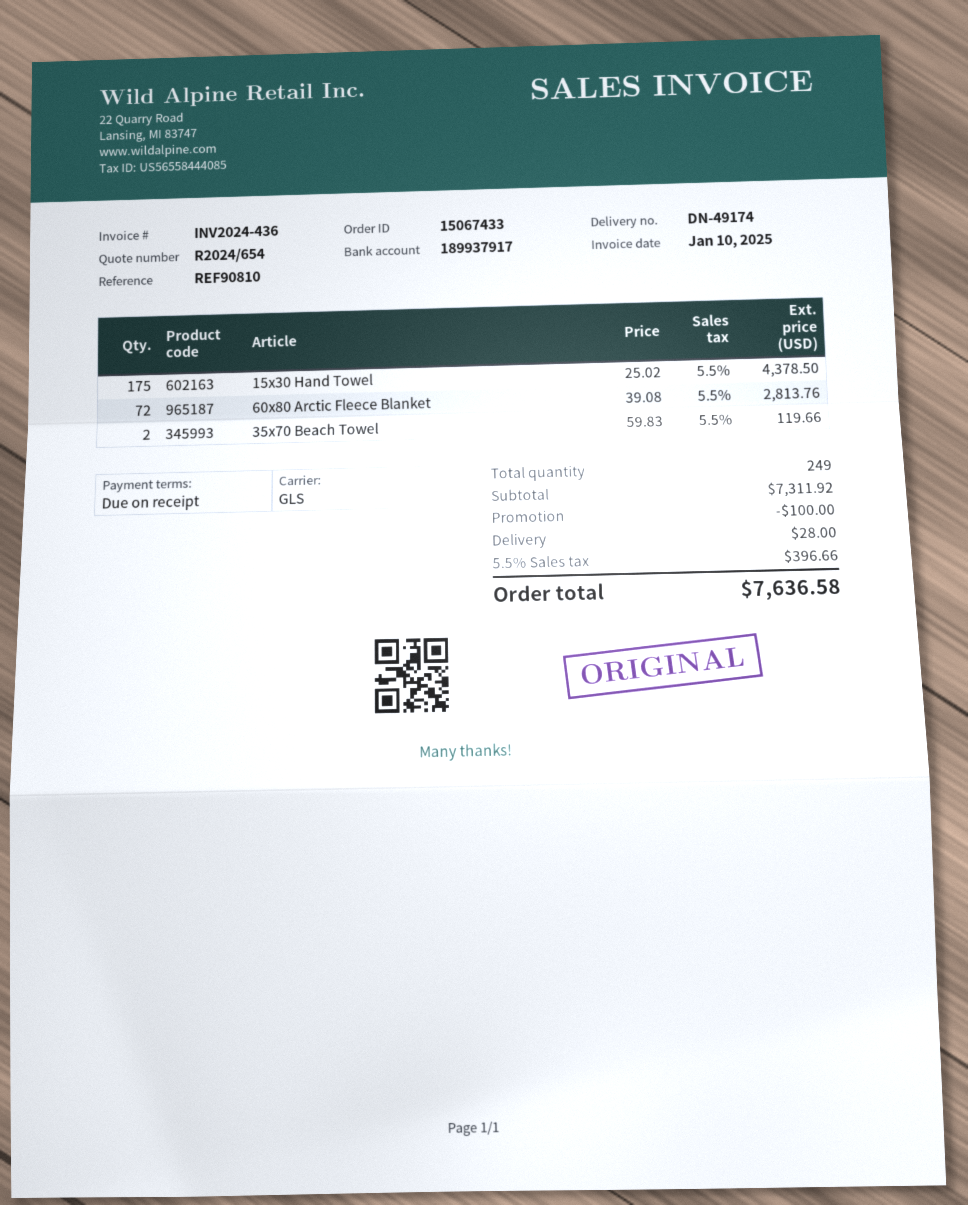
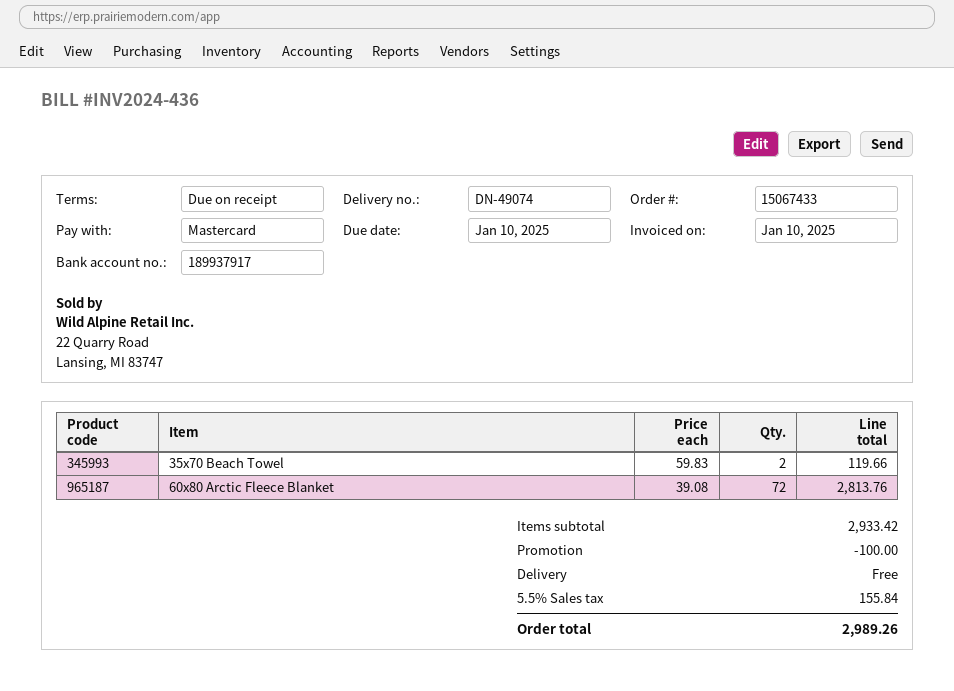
delivery note number: DN-49174 -> DN-49074
15x30 Hand Towel: 175 x 25.02 = 4378.50 -> none
subtotal: 7311.92 -> 2933.42
shipping: 28.00 -> 0.00
tax: 5.5% = 396.66 -> 5.5% = 155.84
total: 7636.58 -> 2989.26

